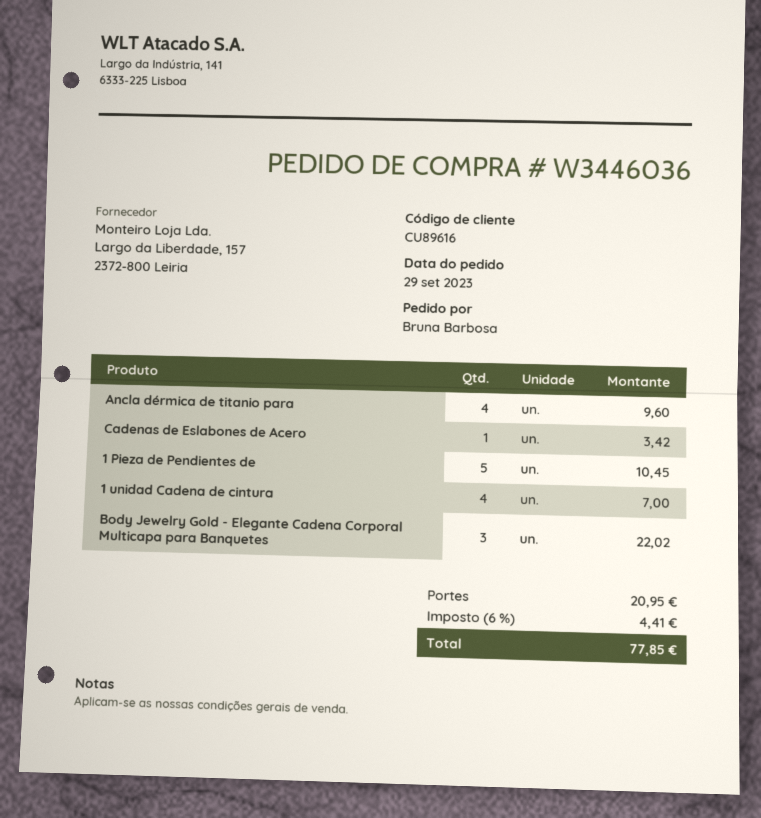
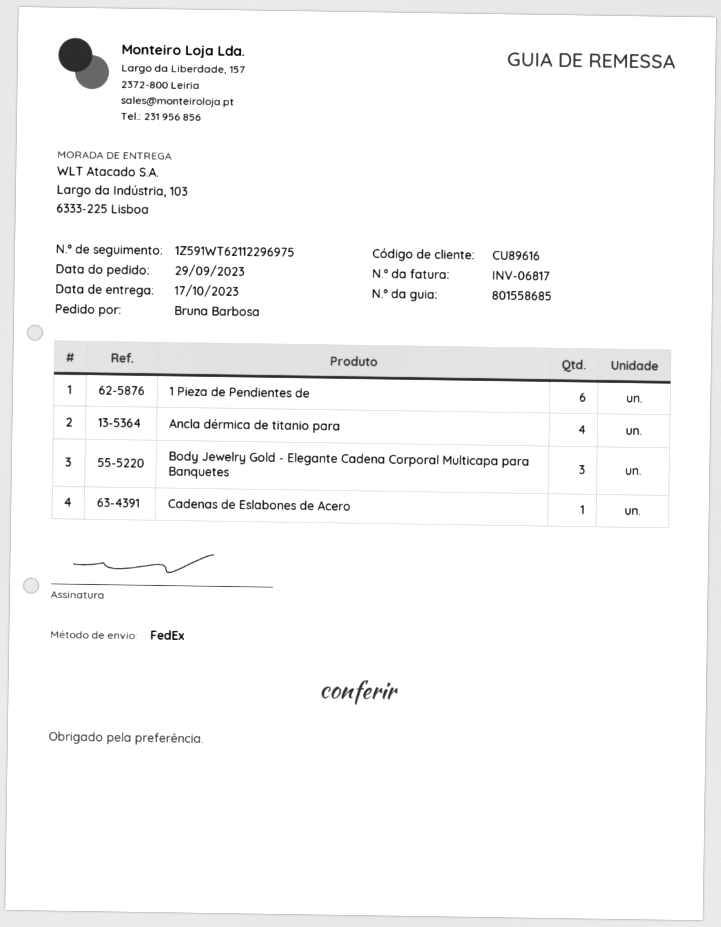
1 Pieza de Pendientes de: 5 -> 6
1 unidad Cadena de cintura: 4 -> none

